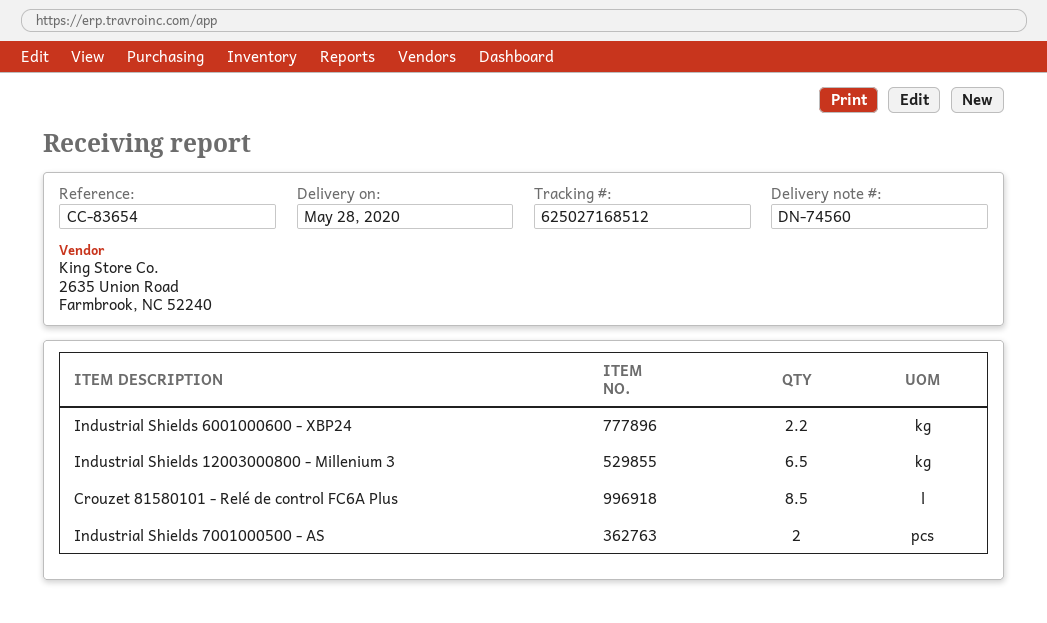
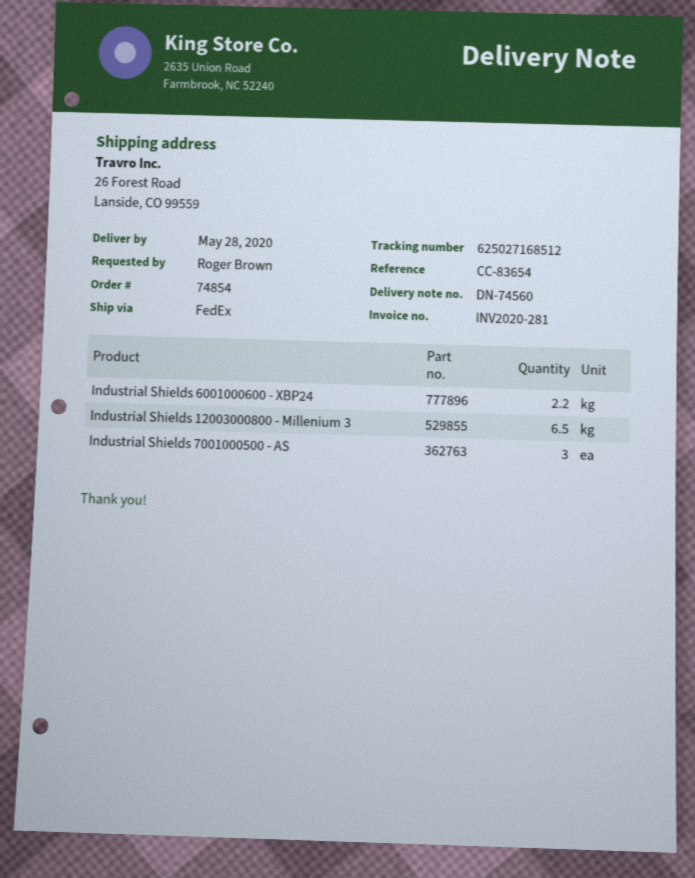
Crouzet 81580101 - Relé de control FC6A Plus: 8.5 -> none
Industrial Shields 7001000500 - AS: 2 -> 3

